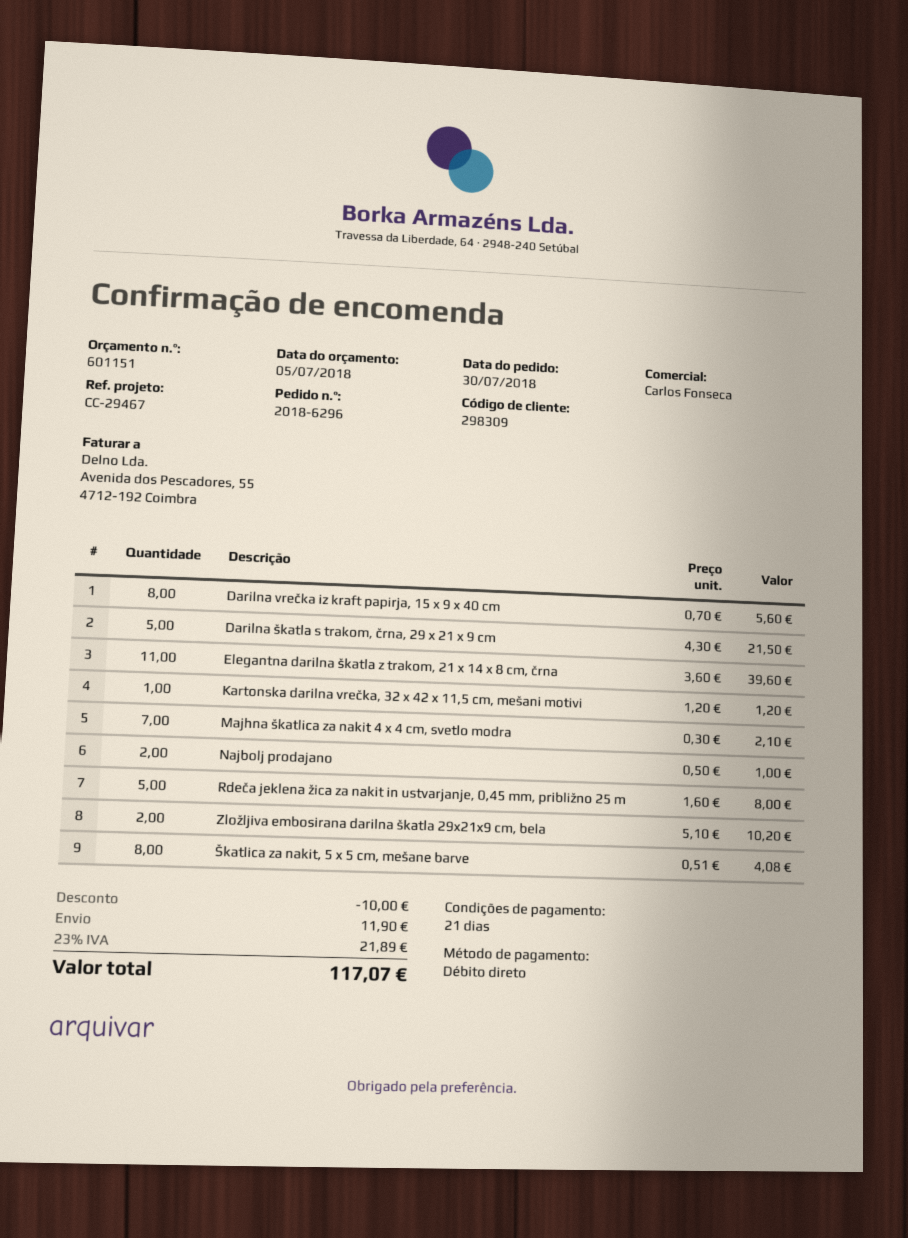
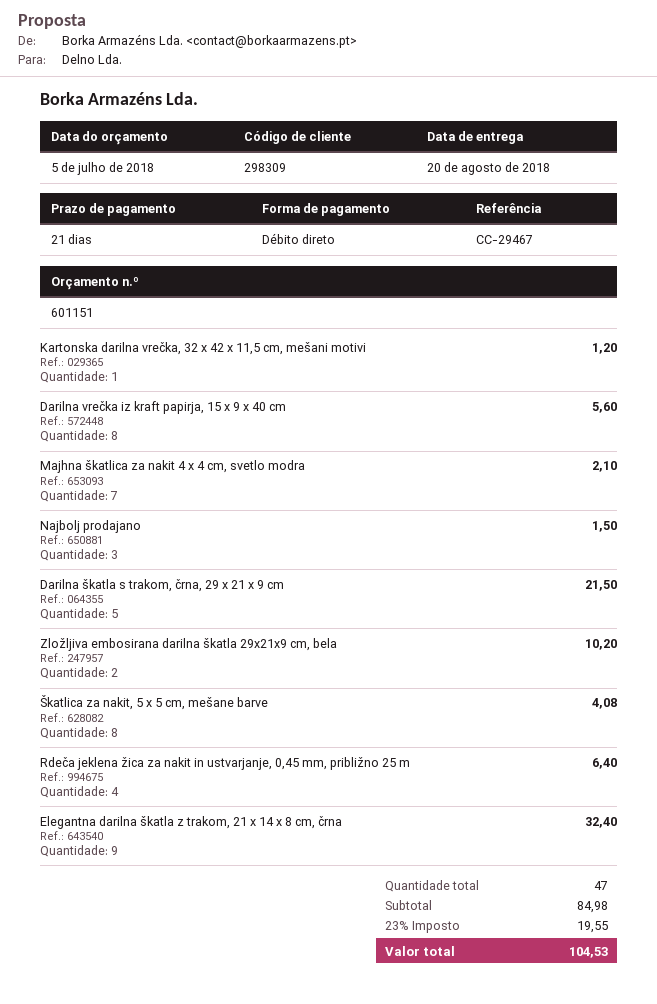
Elegantna darilna škatla z trakom, 21 x 14 x 8 cm, črna: 11 for 39.60 -> 9 for 32.40
Najbolj prodajano: 2 for 1.00 -> 3 for 1.50
Rdeča jeklena žica za nakit in ustvarjanje, 0,45 mm, približno 25 m: 5 for 8.00 -> 4 for 6.40
discount: 10.00 -> none
shipping: 11.90 -> none
tax: 23% = 21.89 -> 23% = 19.55
total: 117.07 -> 104.53

